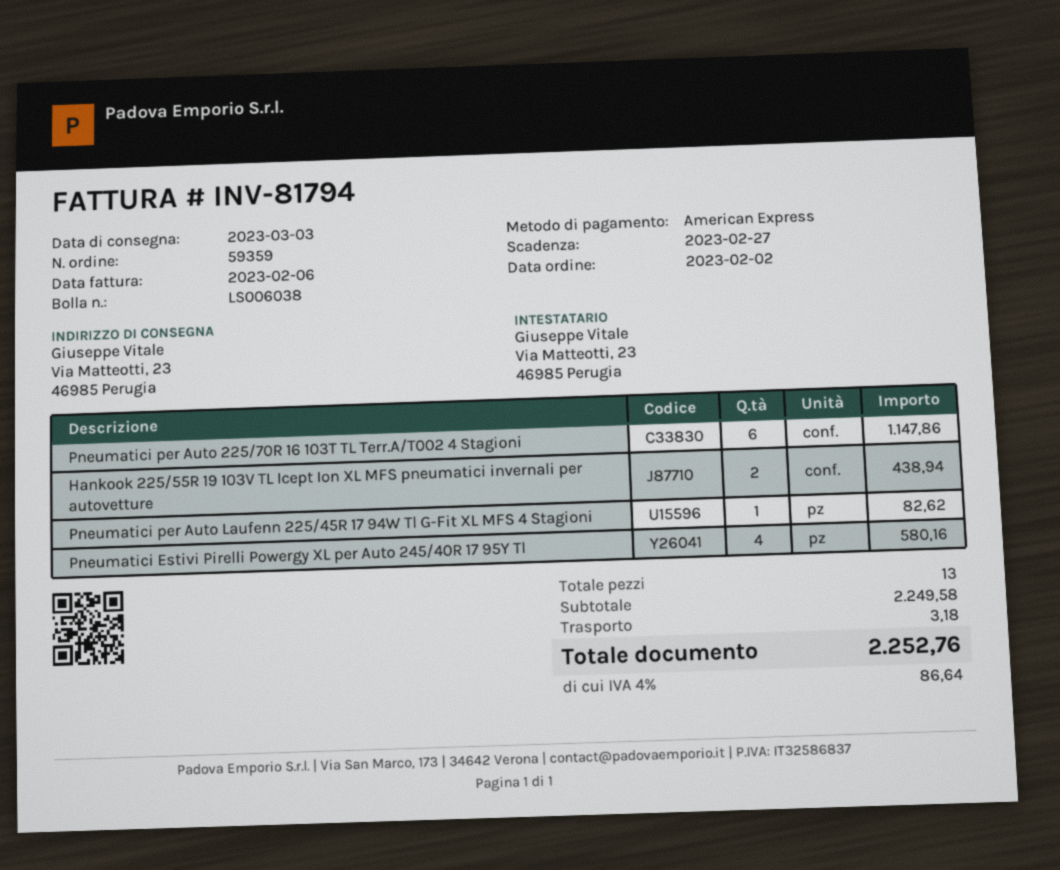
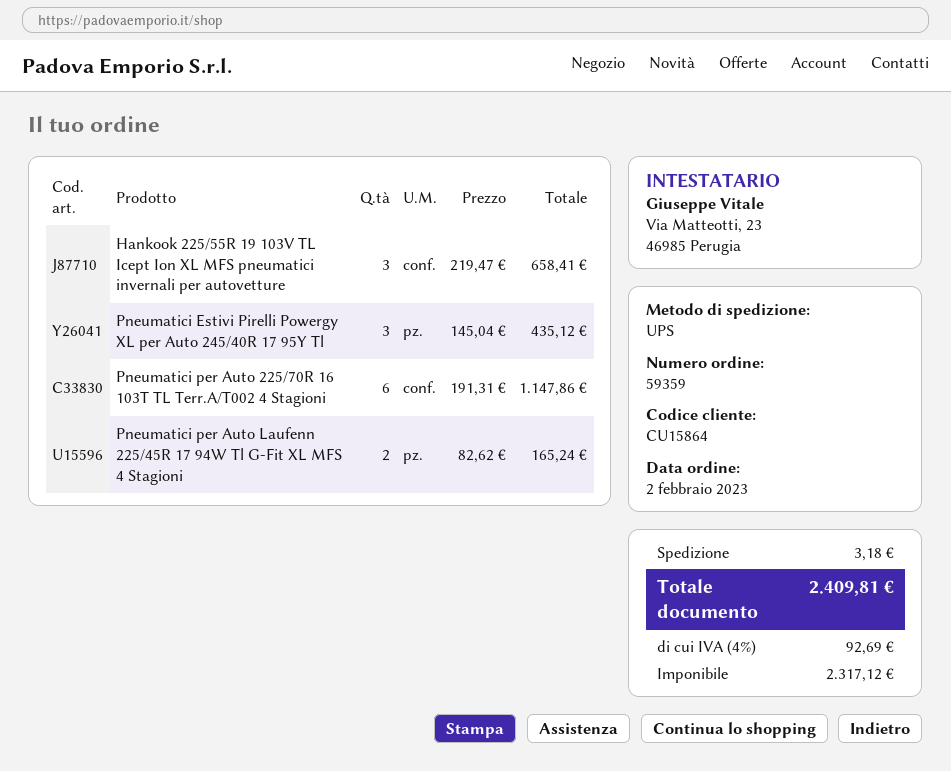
Hankook 225/55R 19 103V TL Icept Ion XL MFS pneumatici invernali per autovetture: 2 for 438.94 -> 3 for 658.41
Pneumatici per Auto Laufenn 225/45R 17 94W Tl G-Fit XL MFS 4 Stagioni: 1 for 82.62 -> 2 for 165.24
Pneumatici Estivi Pirelli Powergy XL per Auto 245/40R 17 95Y Tl: 4 for 580.16 -> 3 for 435.12
tax: 4% = 86.64 -> 4% = 92.69
total: 2252.76 -> 2409.81

